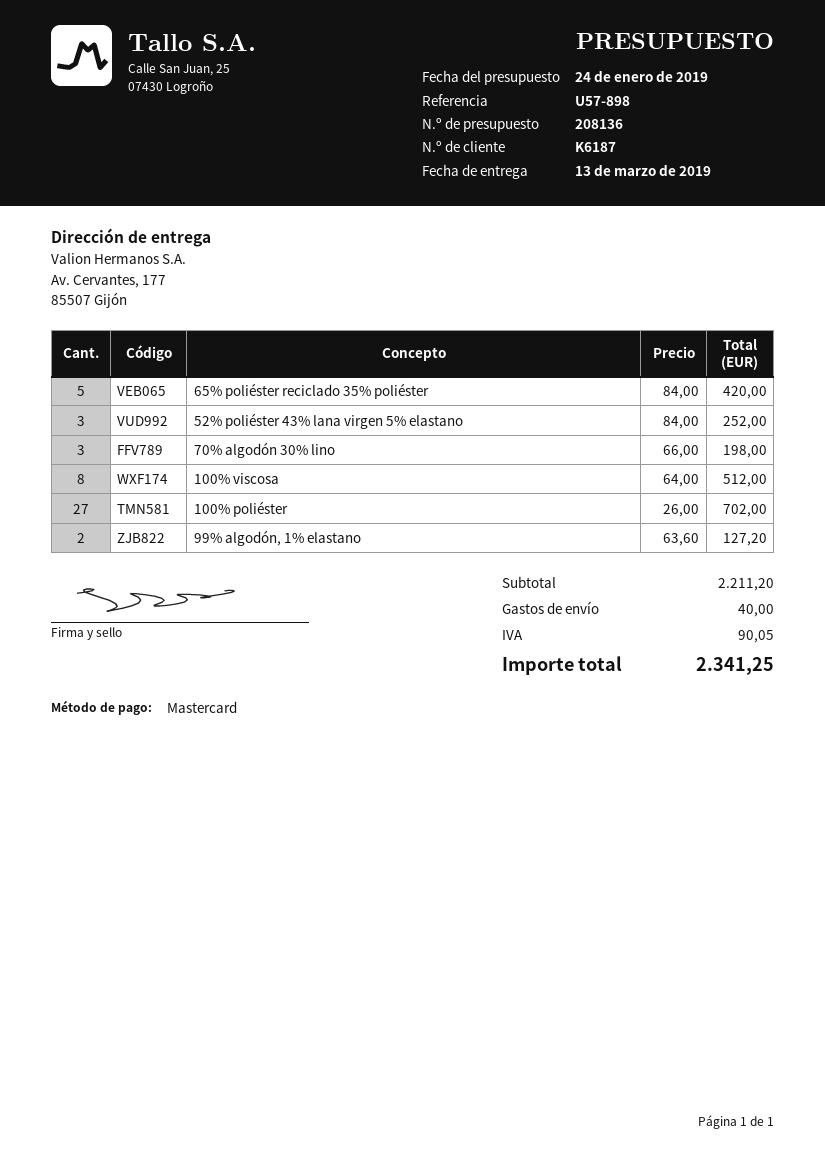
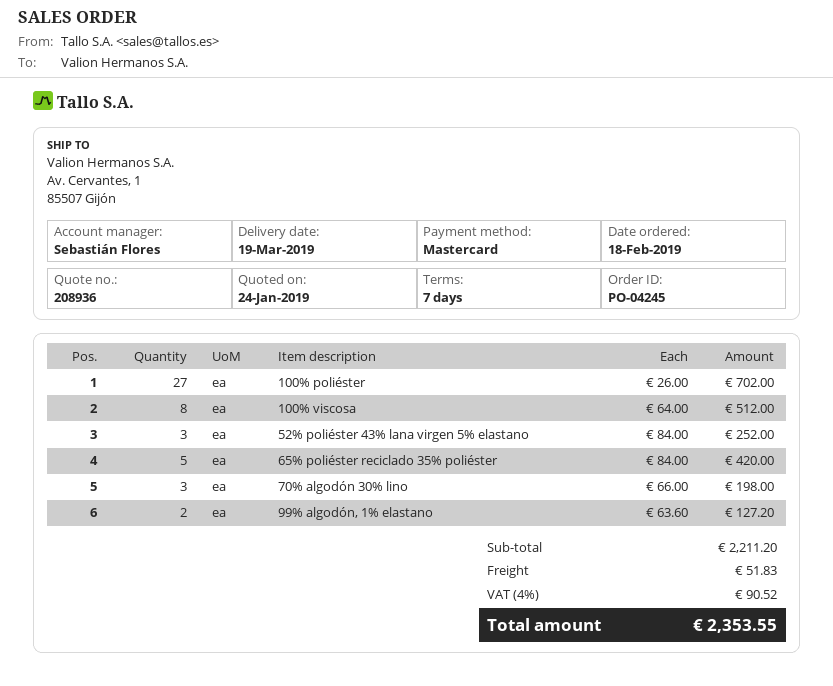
quote number: 208136 -> 208936
delivery date: 2019-03-13 -> 2019-03-19
ship to: Av. Cervantes, 177, 85507 Gijón -> Av. Cervantes, 1, 85507 Gijón
shipping: 40.00 -> 51.83
tax: 90.05 -> 90.52
total: 2341.25 -> 2353.55

